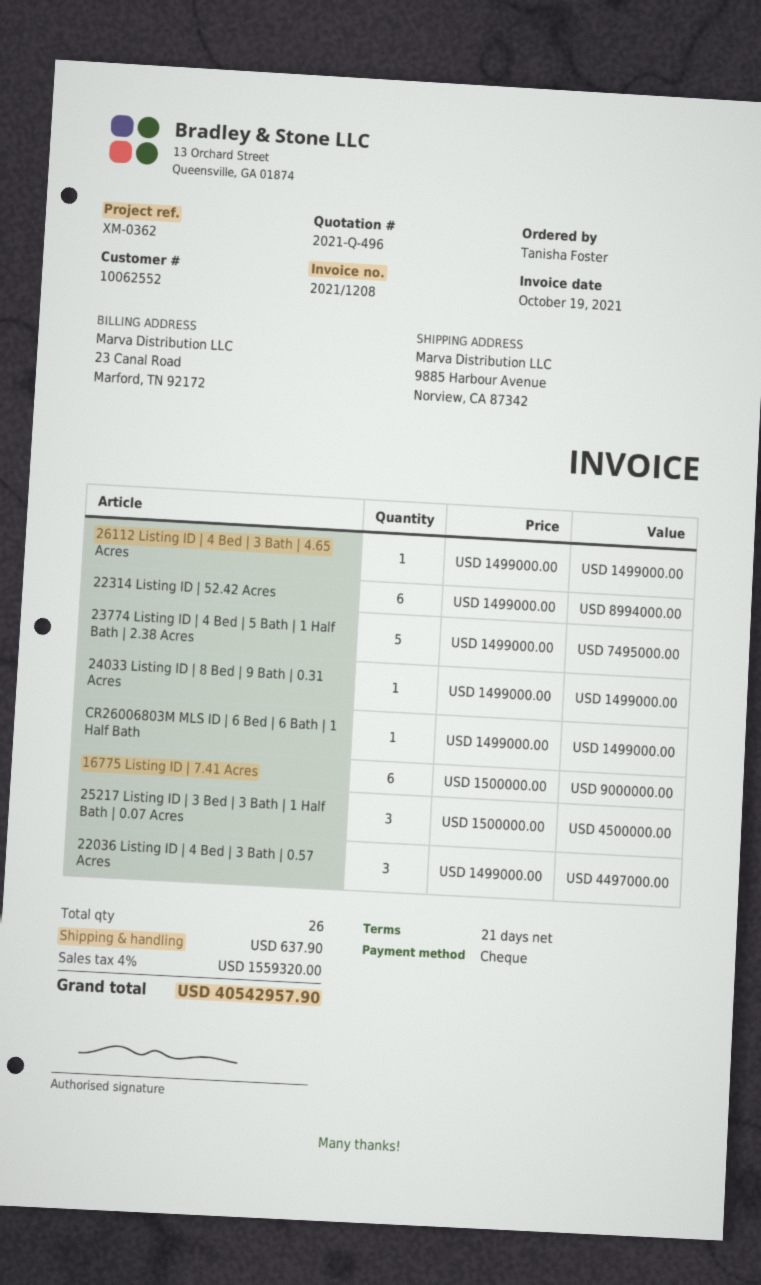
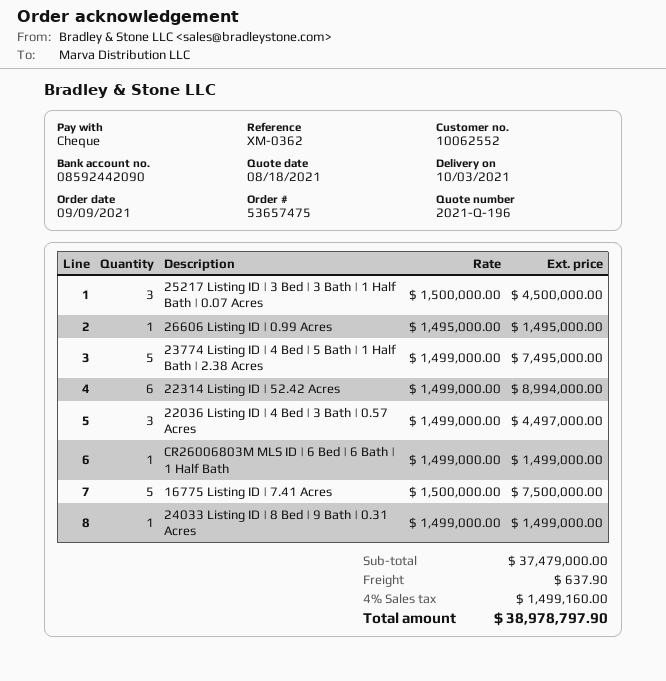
quote number: 2021-Q-496 -> 2021-Q-196
26112 Listing ID | 4 Bed | 3 Bath | 4.65 Acres: 1 x 1499000.00 = 1499000.00 -> none
16775 Listing ID | 7.41 Acres: 6 x 1500000.00 = 9000000.00 -> 5 x 1500000.00 = 7500000.00
26606 Listing ID | 0.99 Acres: none -> 1 x 1495000.00 = 1495000.00
tax: 4% = 1559320.00 -> 4% = 1499160.00
total: 40542957.90 -> 38978797.90

